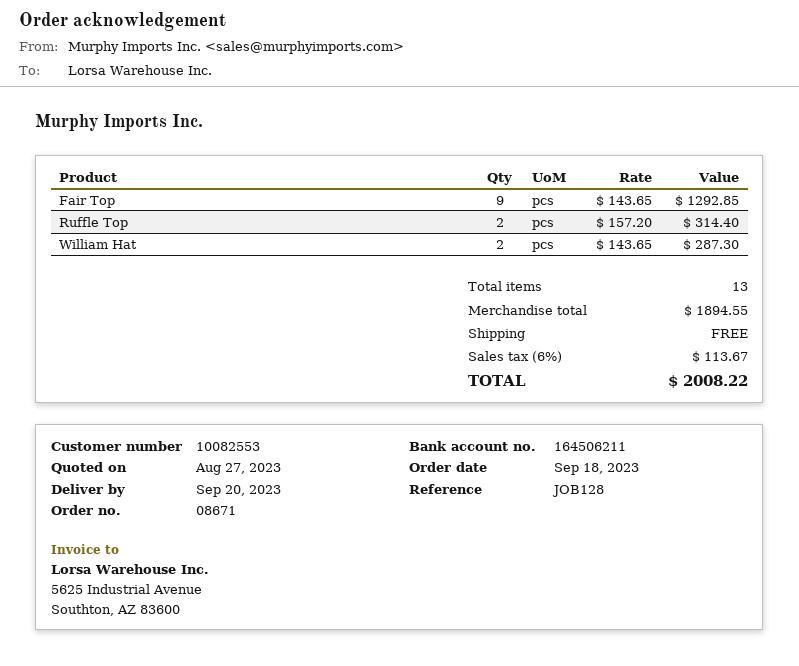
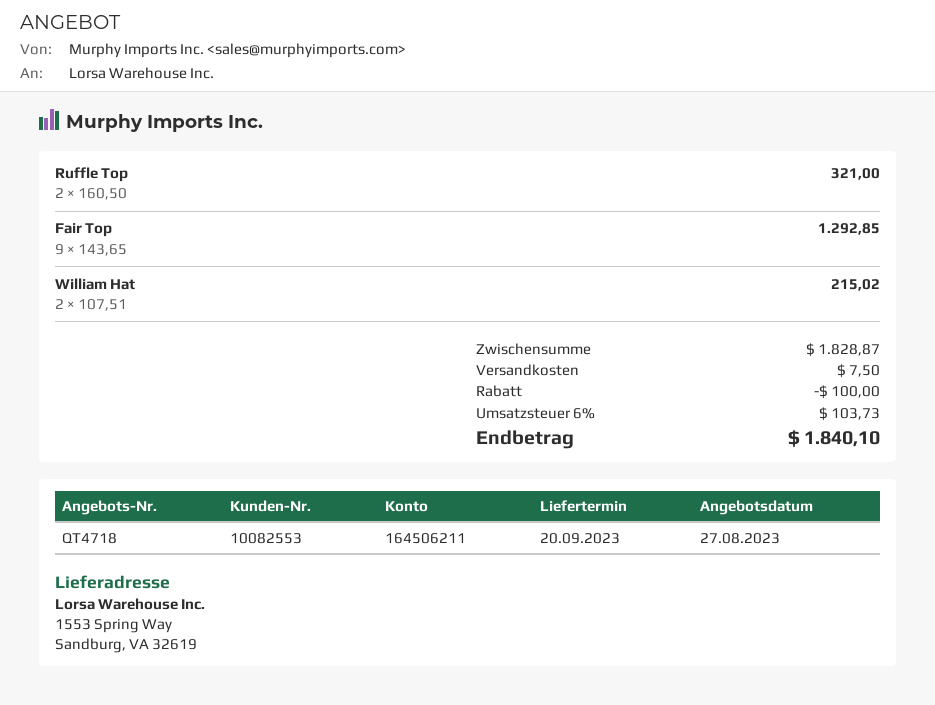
Ruffle Top: 2 x 157.20 = 314.40 -> 2 x 160.50 = 321.00
William Hat: 2 x 143.65 = 287.30 -> 2 x 107.51 = 215.02
subtotal: 1894.55 -> 1828.87
discount: none -> 100.00
shipping: 0.00 -> 7.50
tax: 6% = 113.67 -> 6% = 103.73
total: 2008.22 -> 1840.10

